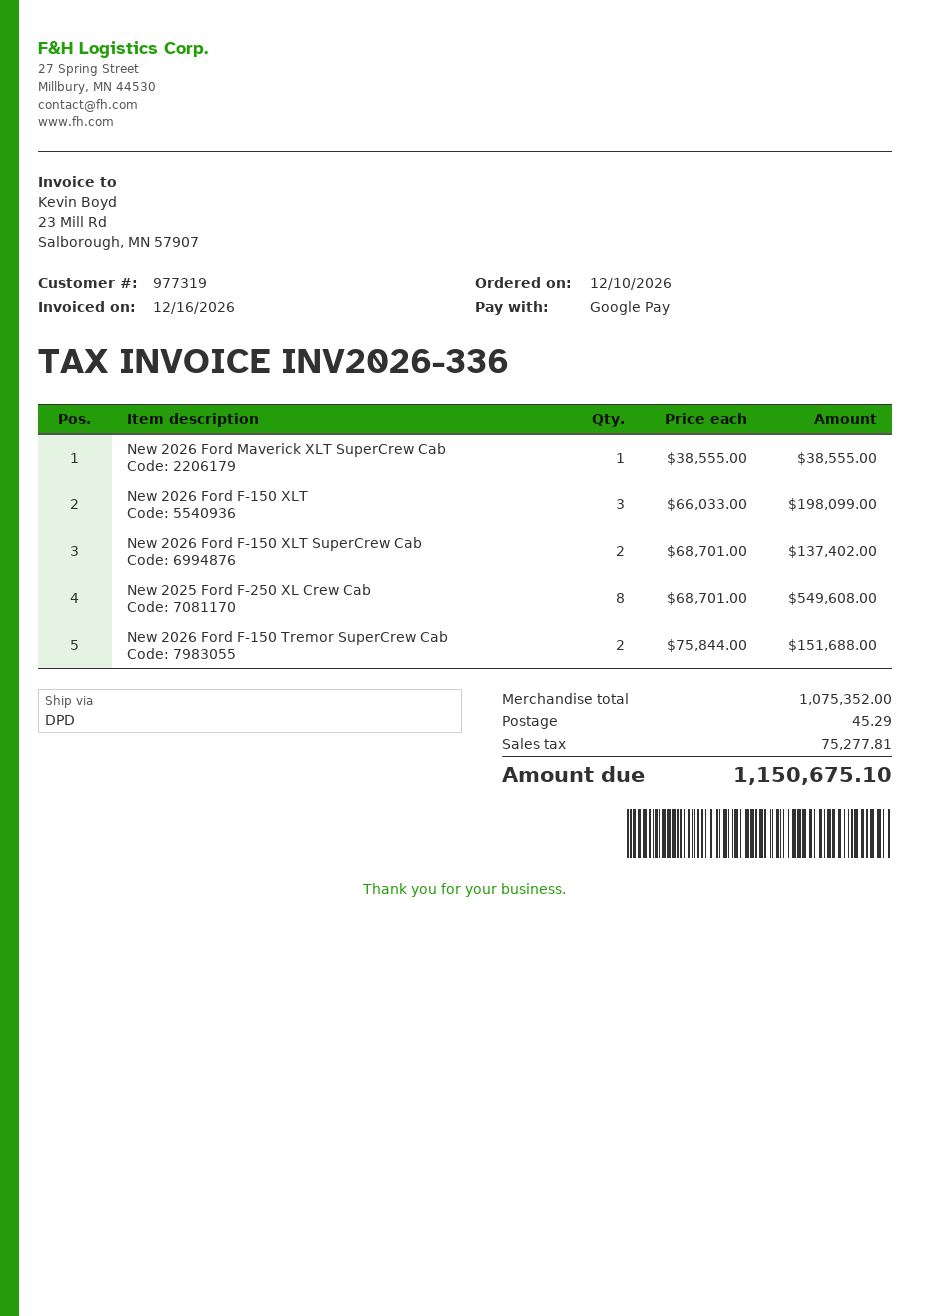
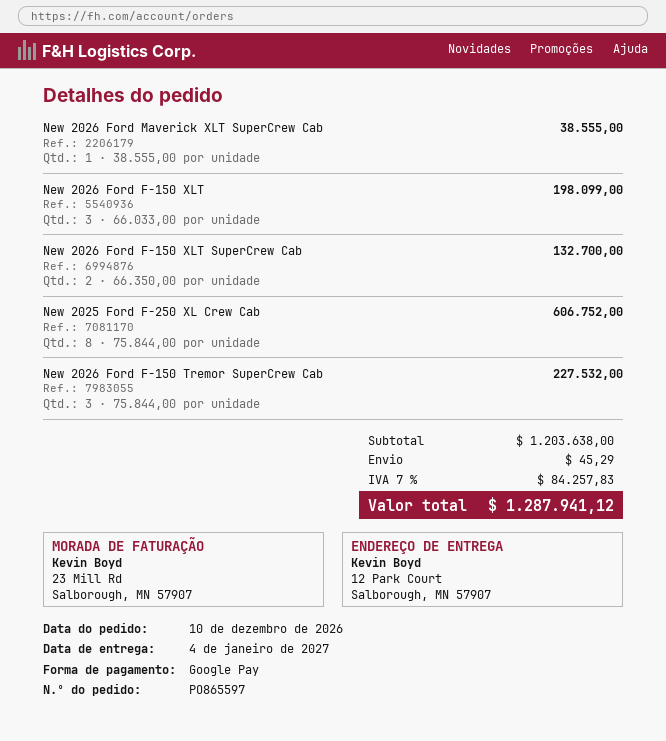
New 2026 Ford F-150 XLT SuperCrew Cab: 2 x 68701.00 = 137402.00 -> 2 x 66350.00 = 132700.00
New 2025 Ford F-250 XL Crew Cab: 8 x 68701.00 = 549608.00 -> 8 x 75844.00 = 606752.00
New 2026 Ford F-150 Tremor SuperCrew Cab: 2 x 75844.00 = 151688.00 -> 3 x 75844.00 = 227532.00
subtotal: 1075352.00 -> 1203638.00
tax: 75277.81 -> 84257.83
total: 1150675.10 -> 1287941.12

